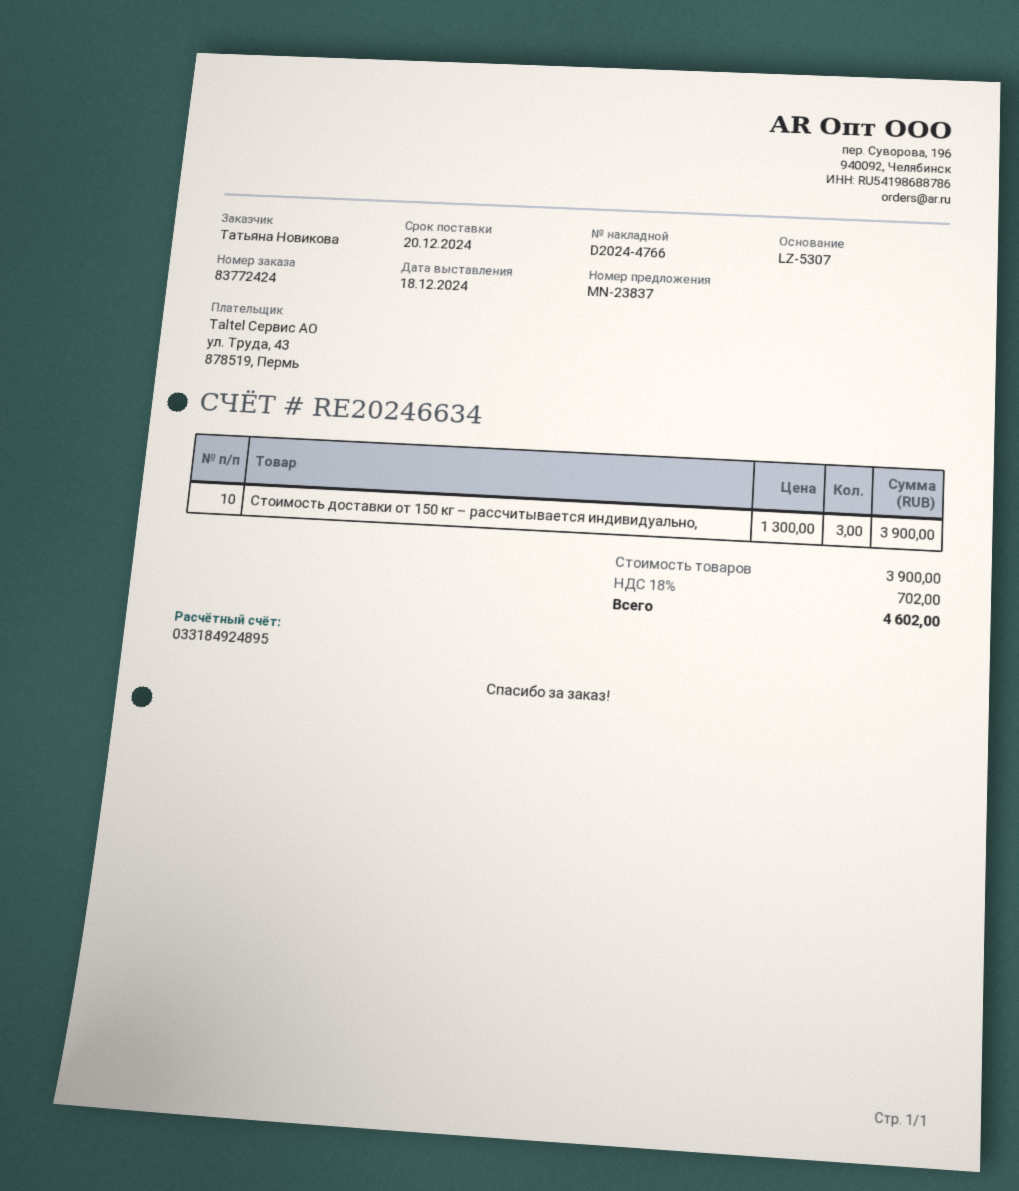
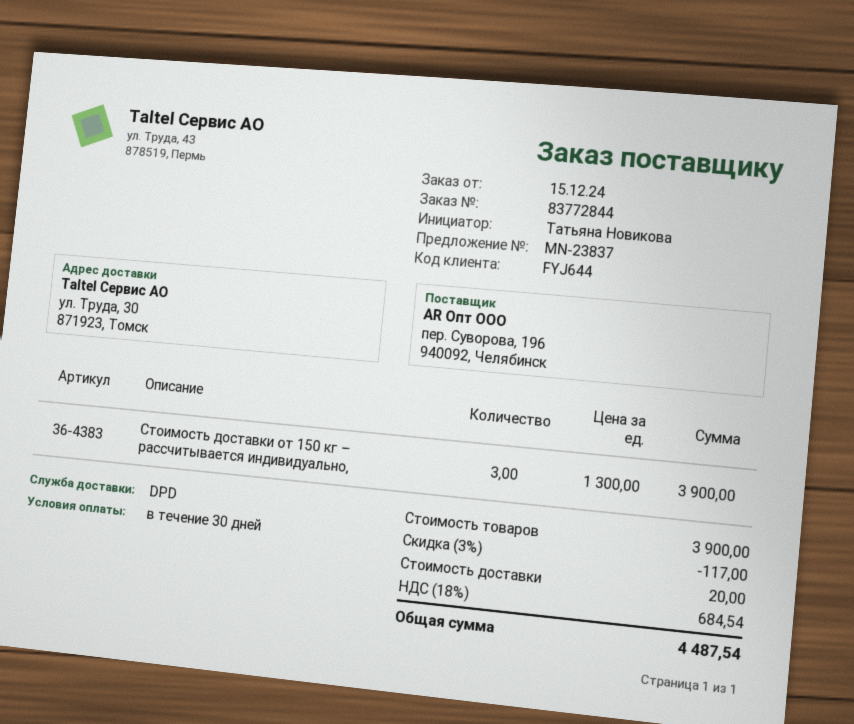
order number: 83772424 -> 83772844
discount: none -> 3% = 117.00
shipping: none -> 20.00
tax: 18% = 702.00 -> 18% = 684.54
total: 4602.00 -> 4487.54

